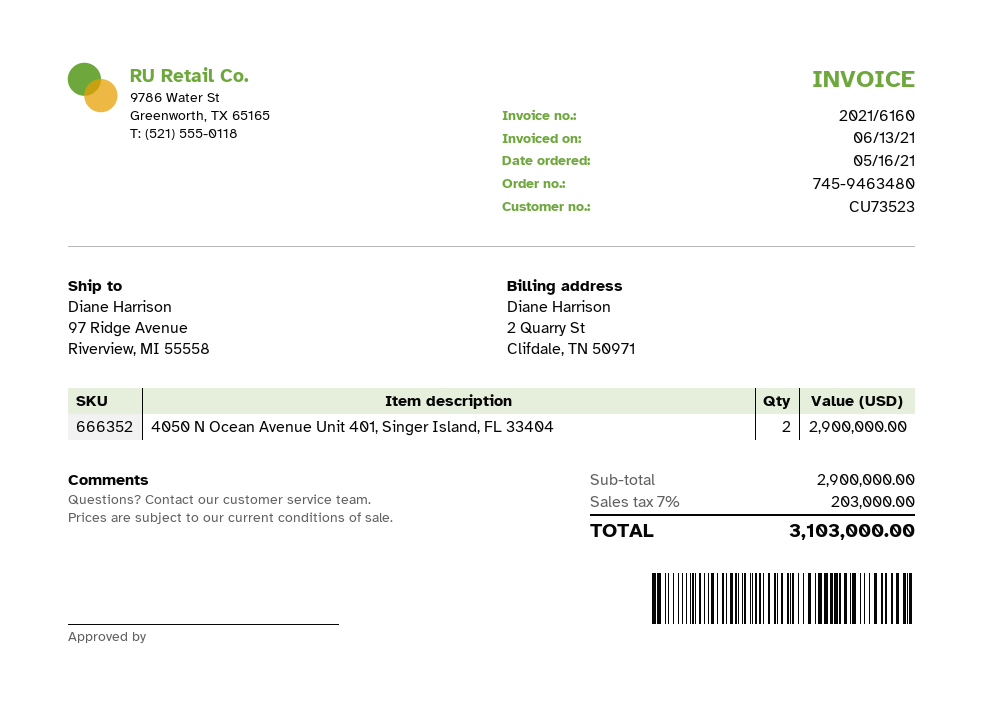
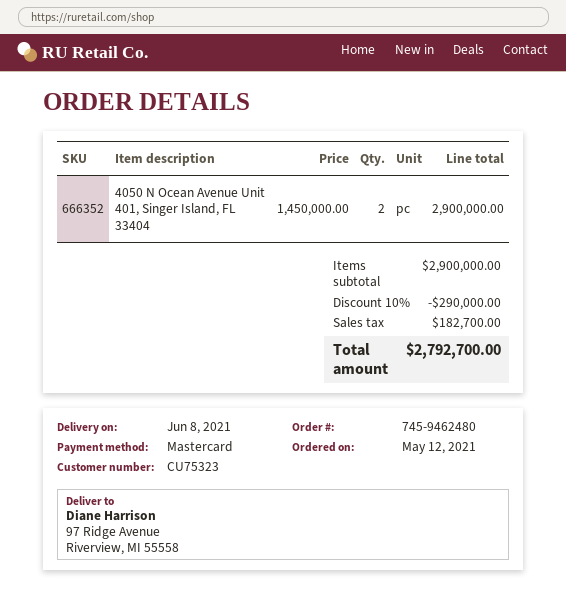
order number: 745-9463480 -> 745-9462480
order date: 2021-05-16 -> 2021-05-12
customer number: CU73523 -> CU75323
discount: none -> 10% = 290000.00
tax: 203000.00 -> 182700.00
total: 3103000.00 -> 2792700.00

